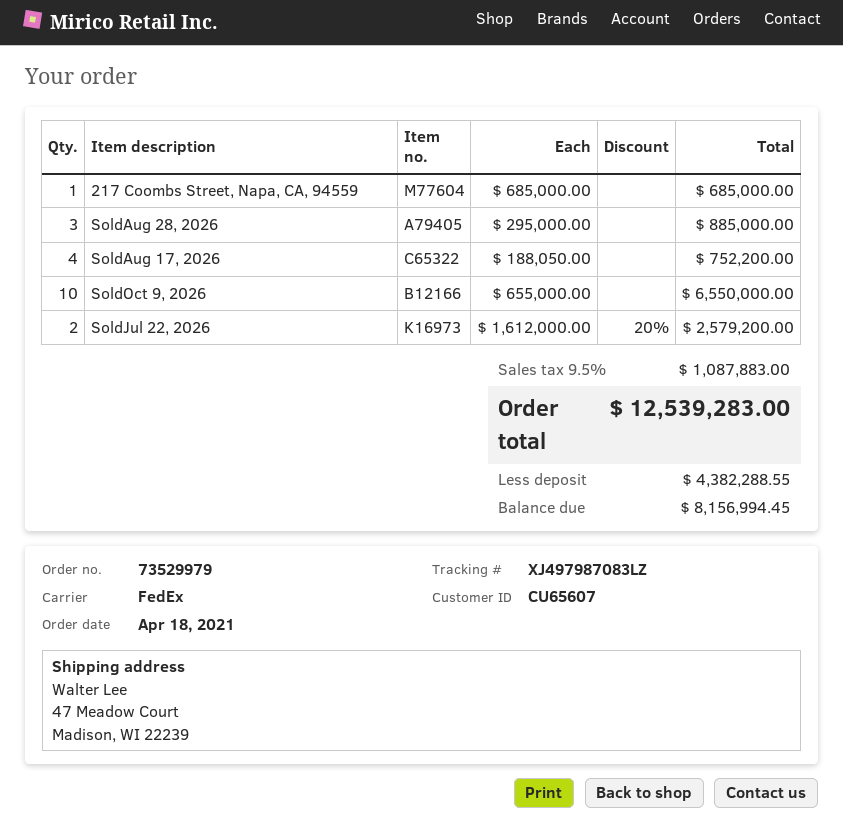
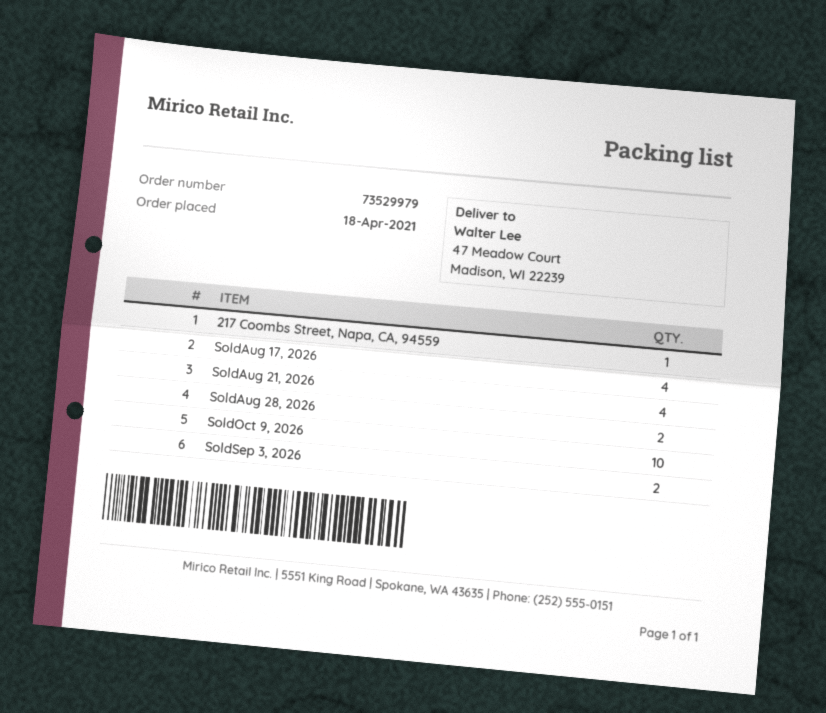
SoldAug 28, 2026: 3 -> 2
SoldJul 22, 2026: 2 -> none
SoldAug 21, 2026: none -> 4
SoldSep 3, 2026: none -> 2

